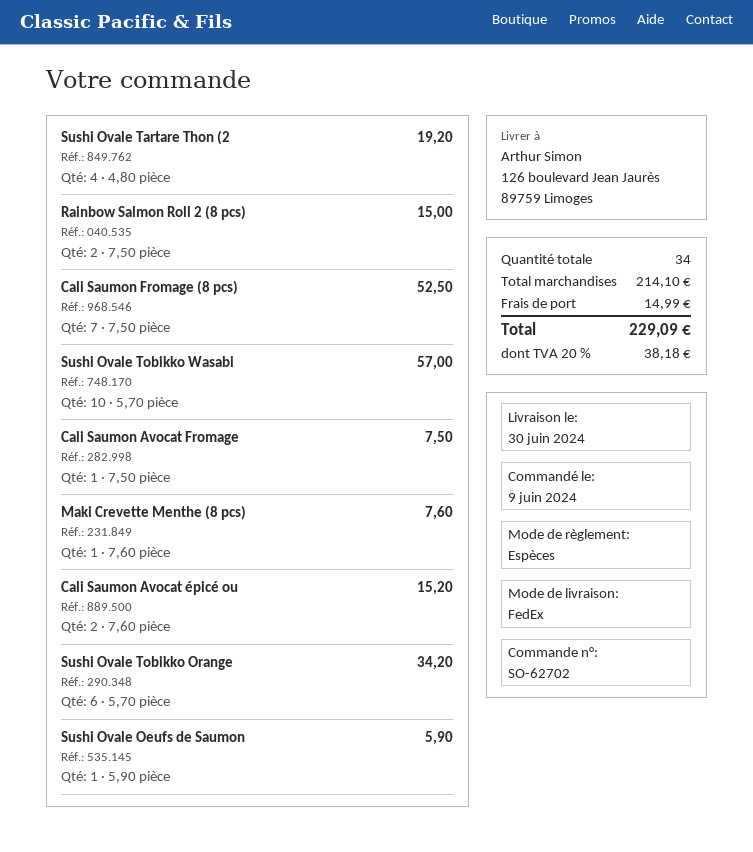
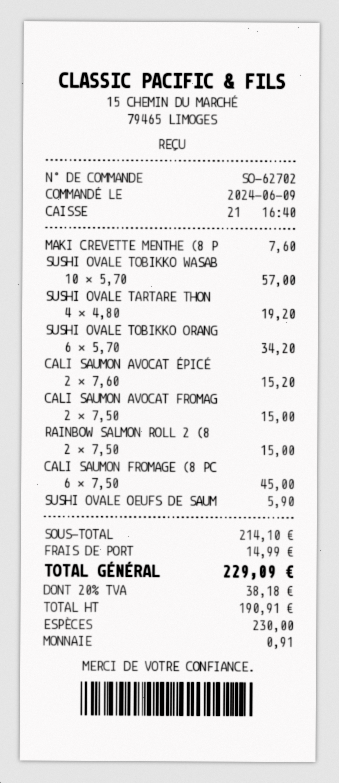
Cali Saumon Fromage (8 pcs): 7 x 7.50 = 52.50 -> 6 x 7.50 = 45.00
Cali Saumon Avocat Fromage: 1 x 7.50 = 7.50 -> 2 x 7.50 = 15.00

